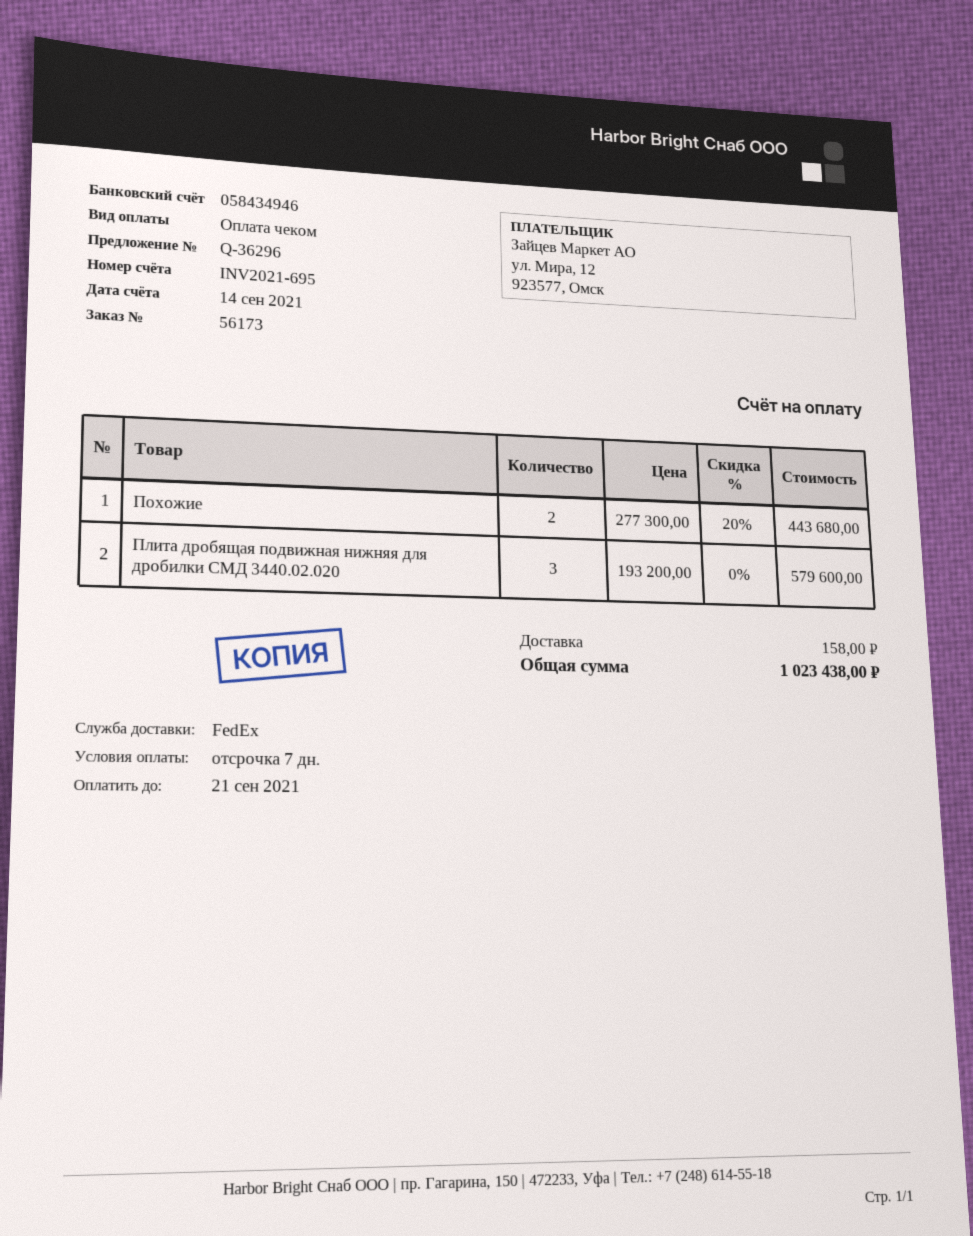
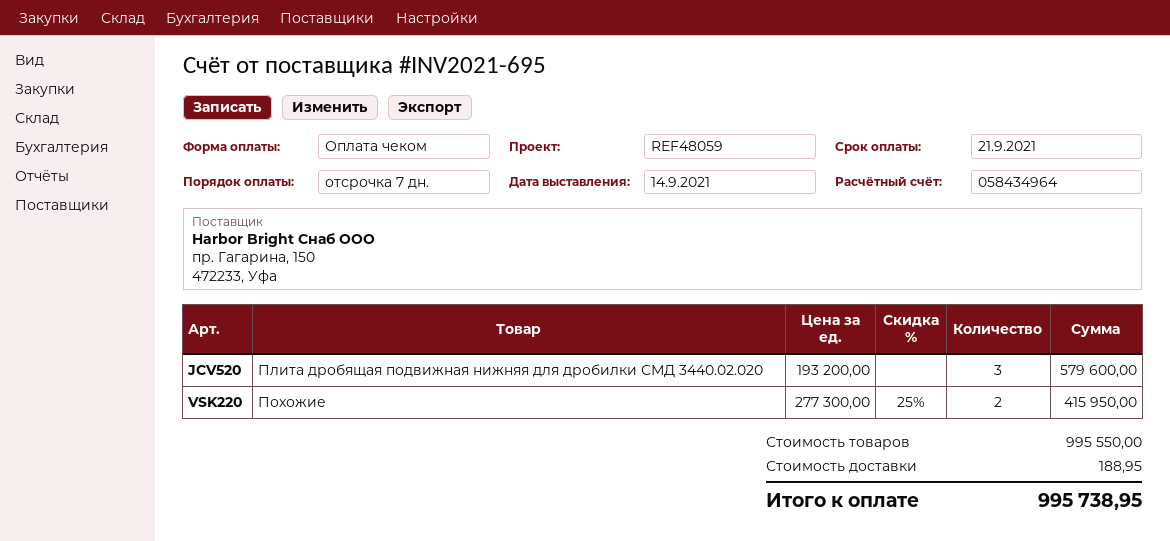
bank account: 058434946 -> 058434964
Похожие: 2 x 277300.00 - 20% = 443680.00 -> 2 x 277300.00 - 25% = 415950.00
shipping: 158.00 -> 188.95
total: 1023438.00 -> 995738.95

